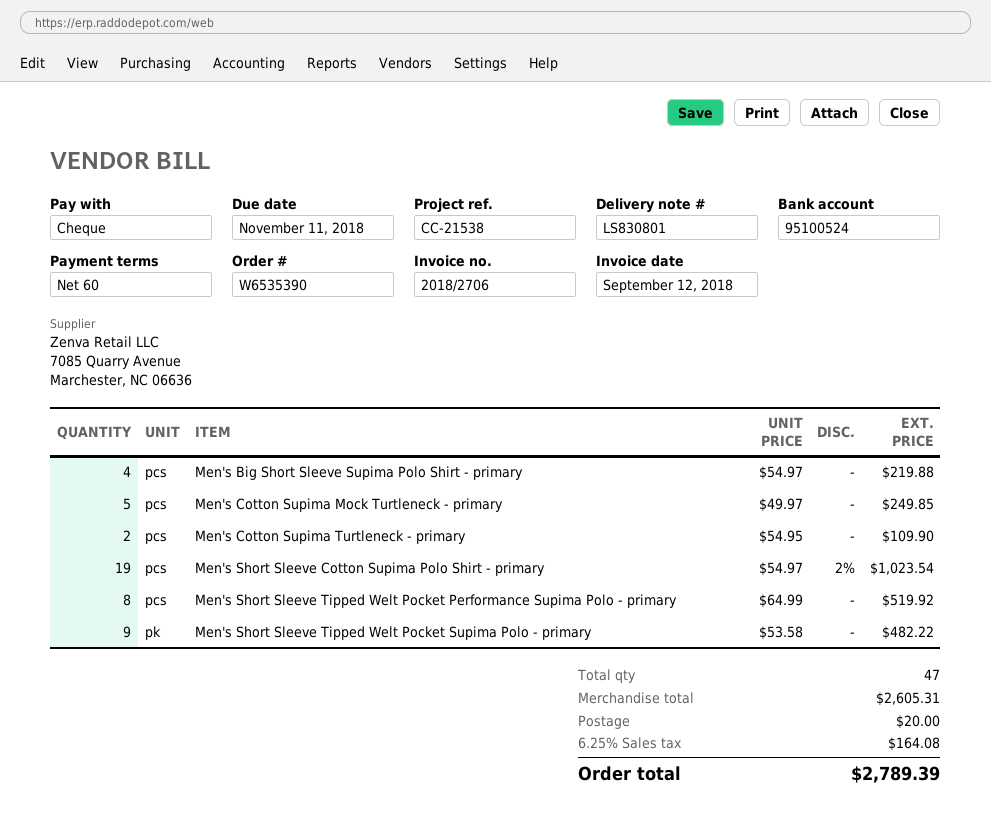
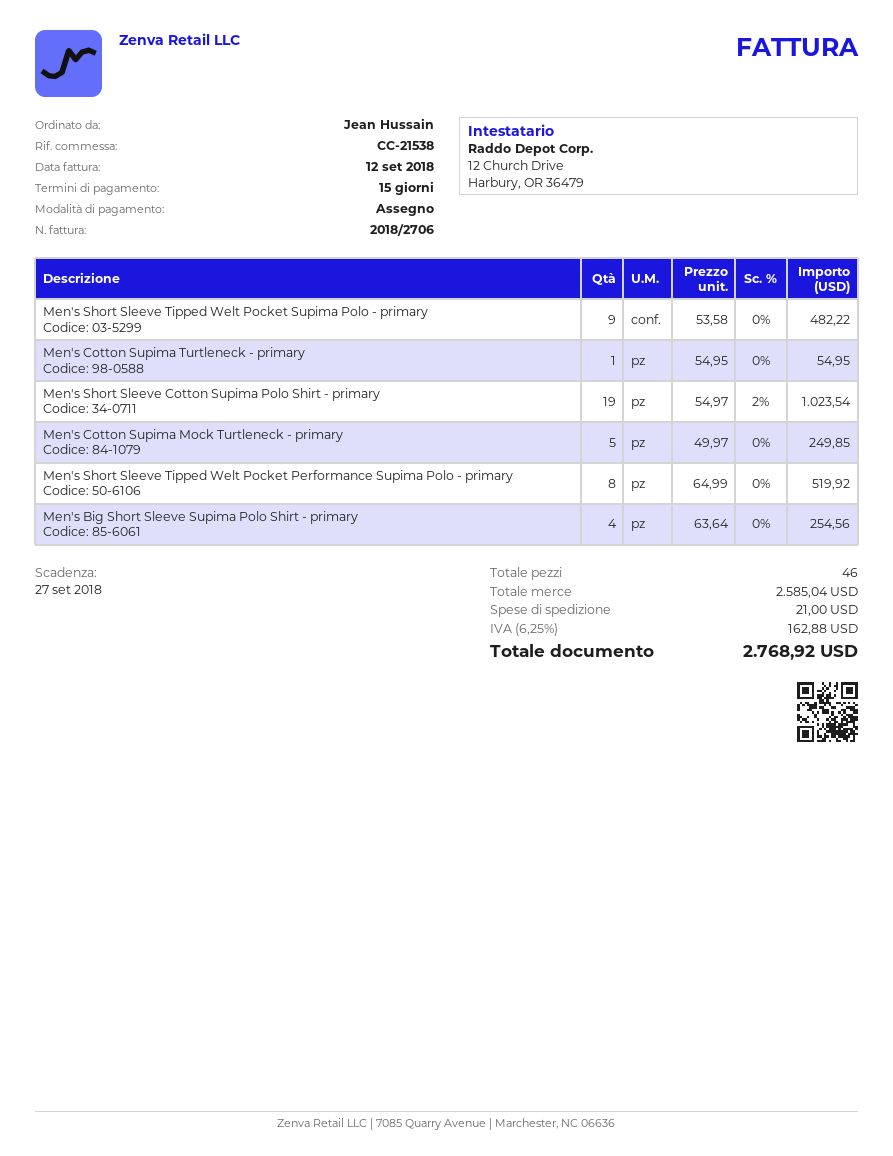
payment terms: 60 days -> 15 days
due date: 2018-11-11 -> 2018-09-27
Men's Big Short Sleeve Supima Polo Shirt - primary: 4 x 54.97 = 219.88 -> 4 x 63.64 = 254.56
Men's Cotton Supima Turtleneck - primary: 2 x 54.95 = 109.90 -> 1 x 54.95 = 54.95
total quantity: 47 -> 46
subtotal: 2605.31 -> 2585.04
shipping: 20.00 -> 21.00
tax: 6.25% = 164.08 -> 6.25% = 162.88
total: 2789.39 -> 2768.92

